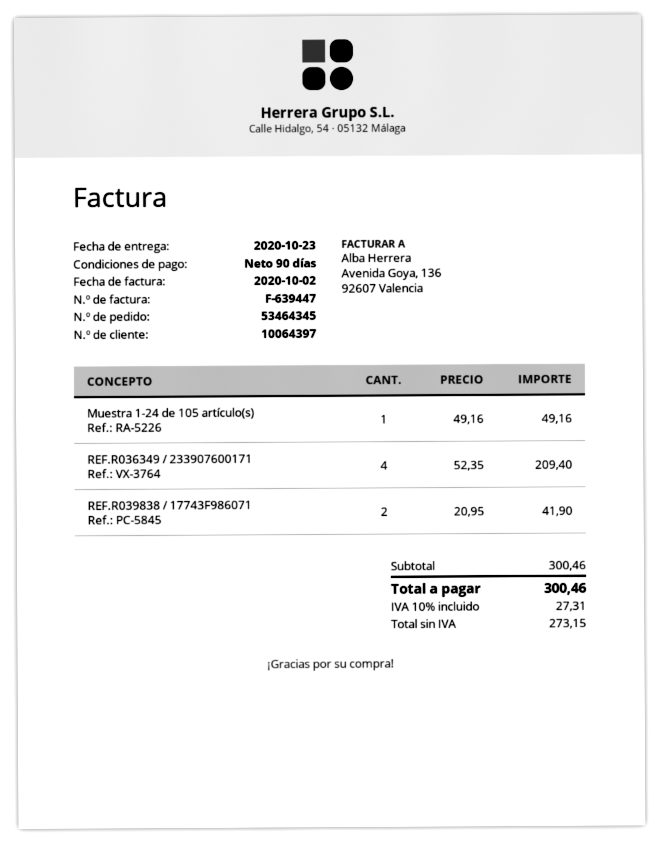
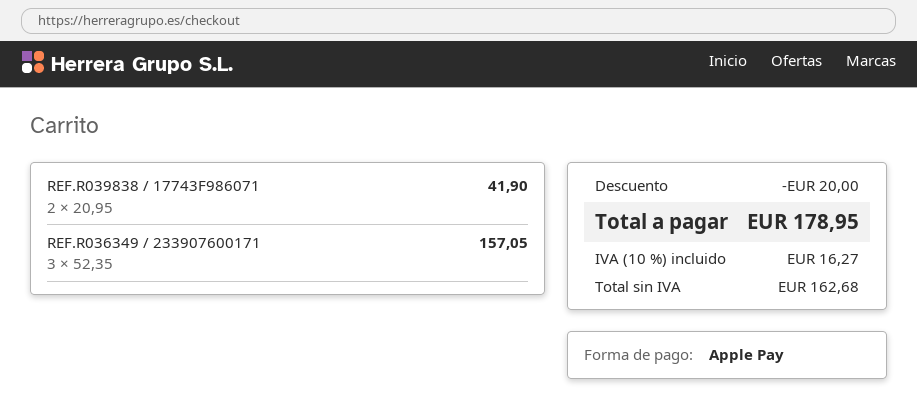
Muestra 1-24 de 105 artículo(s): 1 x 49.16 = 49.16 -> none
REF.R036349 / 233907600171: 4 x 52.35 = 209.40 -> 3 x 52.35 = 157.05
discount: none -> 20.00
net: 273.15 -> 162.68
tax: 10% = 27.31 -> 10% = 16.27
total: 300.46 -> 178.95

